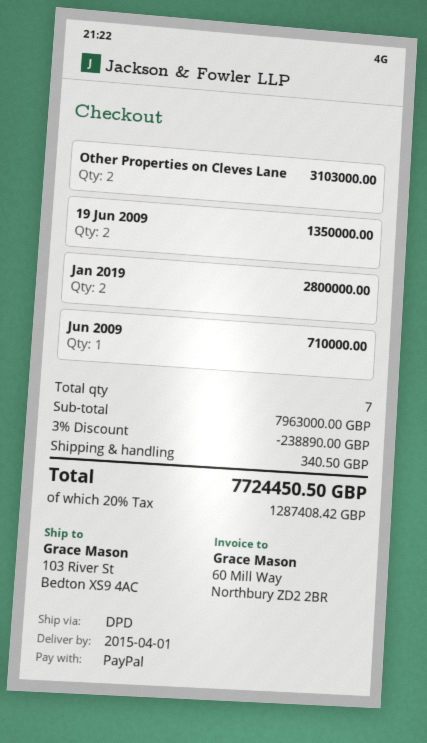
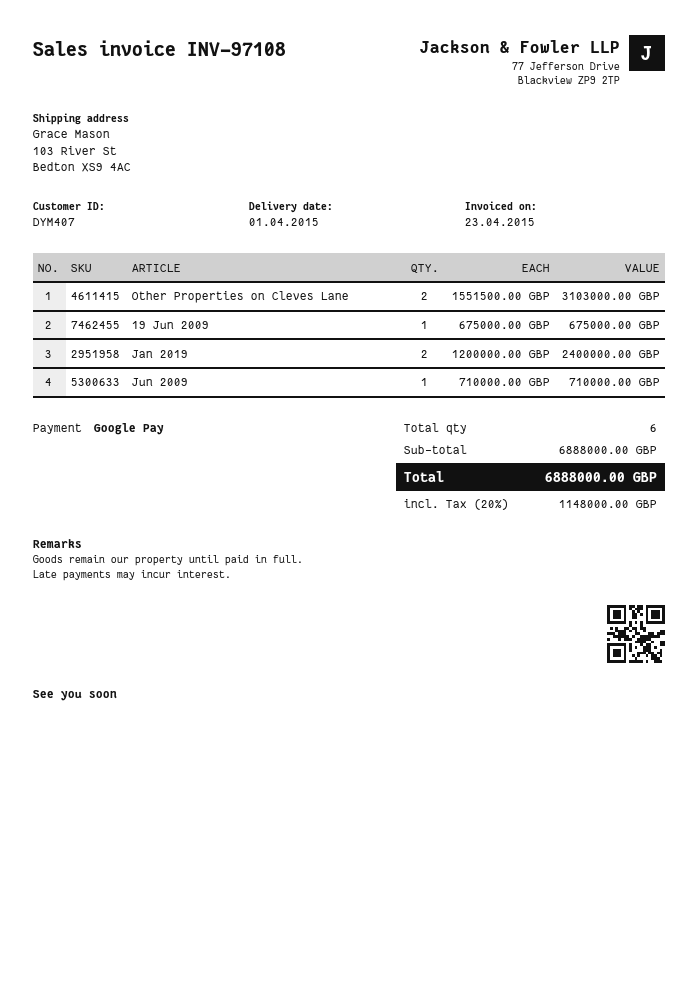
payment method: PayPal -> Google Pay
19 Jun 2009: 2 for 1350000.00 -> 1 for 675000.00
Jan 2019: 2 for 2800000.00 -> 2 for 2400000.00
total quantity: 7 -> 6
subtotal: 7963000.00 -> 6888000.00
discount: 3% = 238890.00 -> none
shipping: 340.50 -> none
tax: 20% = 1287408.42 -> 20% = 1148000.00
total: 7724450.50 -> 6888000.00

